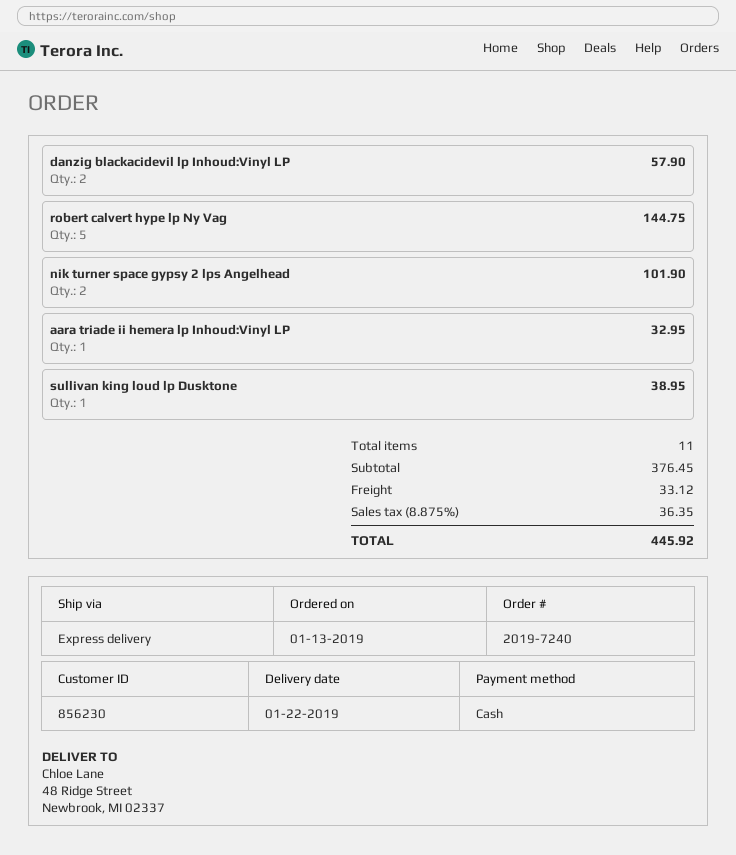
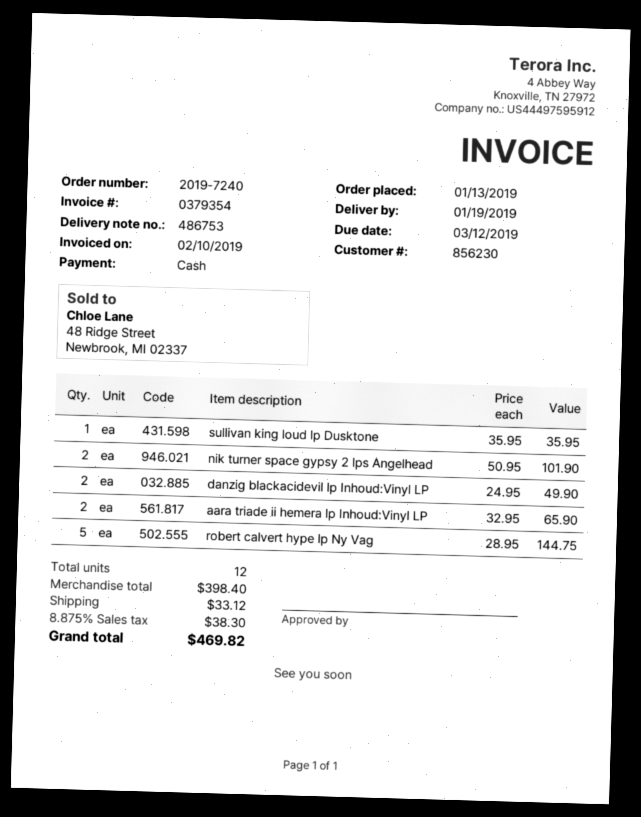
delivery date: 2019-01-22 -> 2019-01-19
danzig blackacidevil lp Inhoud:Vinyl LP: 2 for 57.90 -> 2 for 49.90
aara triade ii hemera lp Inhoud:Vinyl LP: 1 for 32.95 -> 2 for 65.90
sullivan king loud lp Dusktone: 1 for 38.95 -> 1 for 35.95
total quantity: 11 -> 12
subtotal: 376.45 -> 398.40
tax: 8.875% = 36.35 -> 8.875% = 38.30
total: 445.92 -> 469.82

